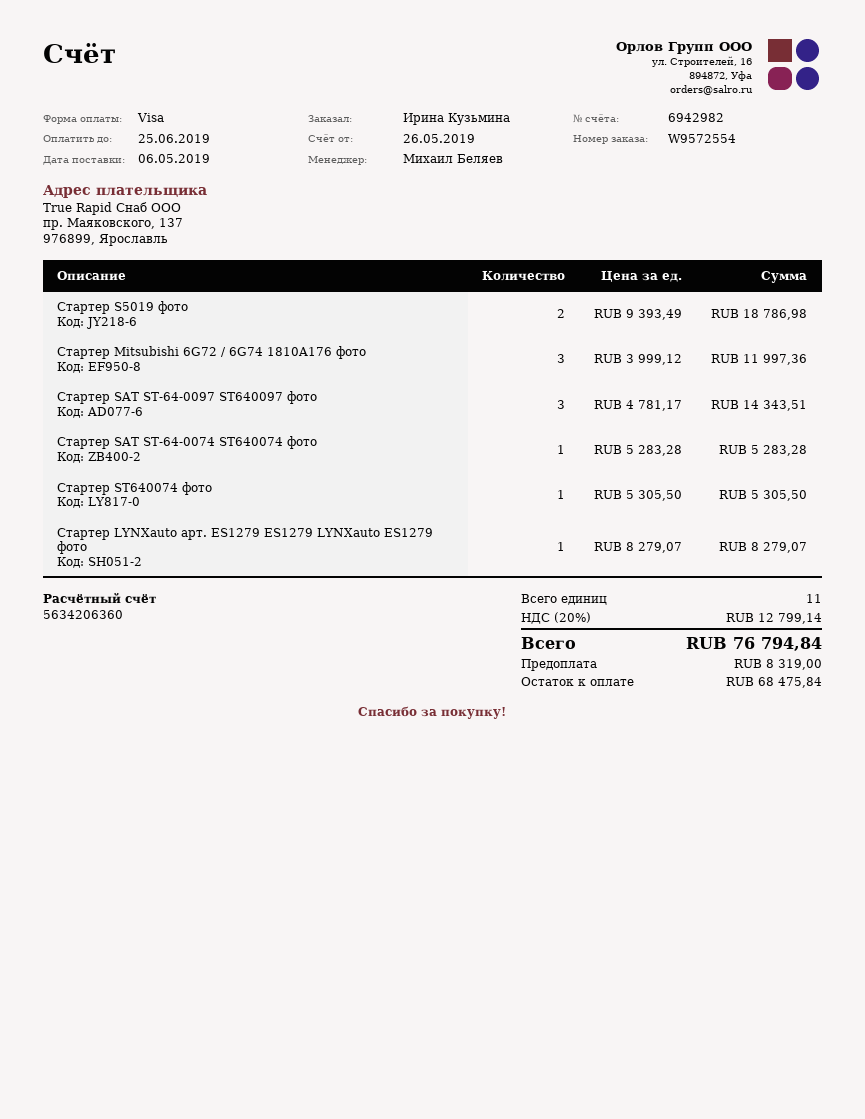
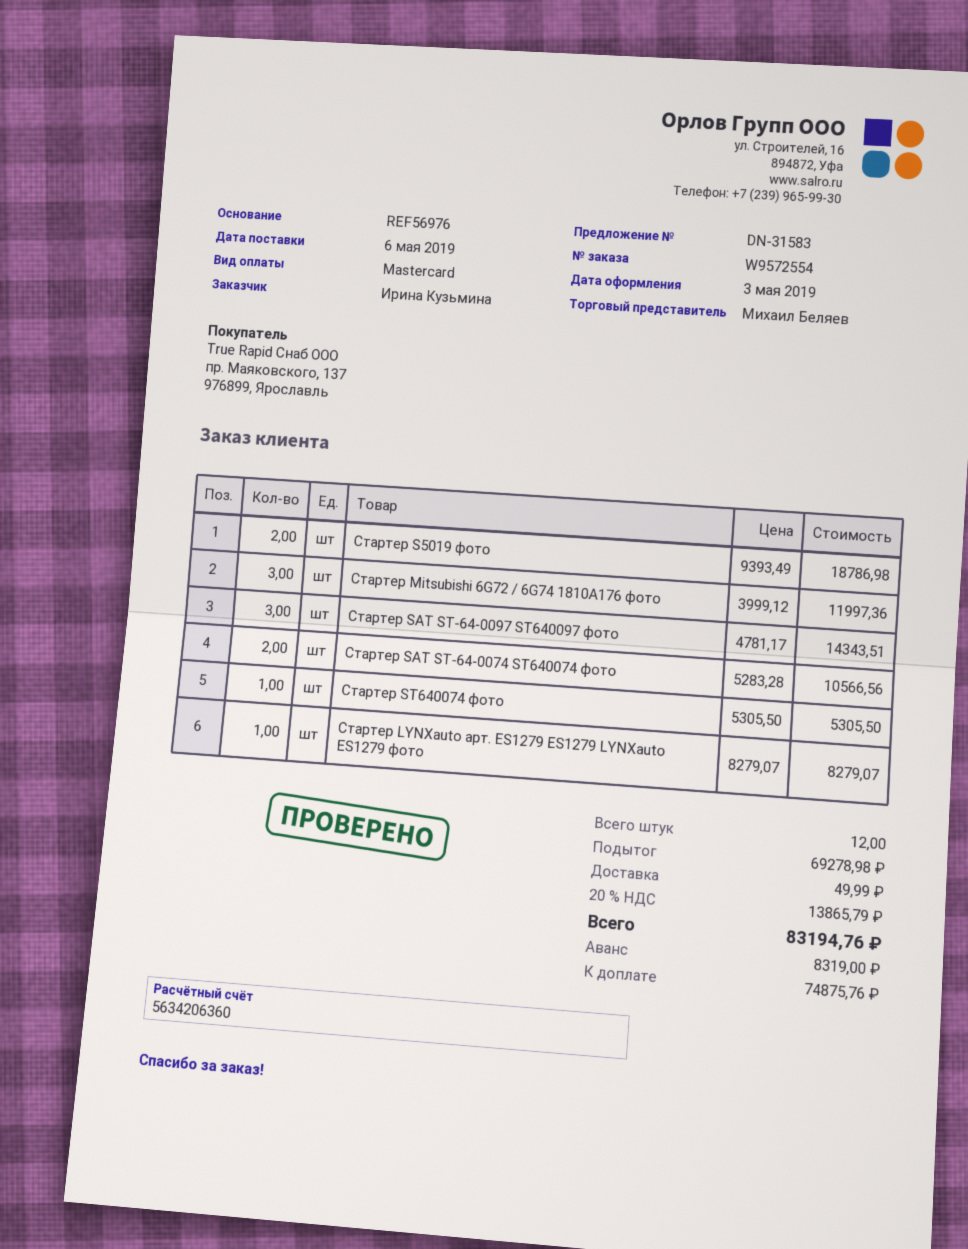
payment method: Visa -> Mastercard
Стартер SAT ST-64-0074 ST640074 фото: 1 x 5283.28 = 5283.28 -> 2 x 5283.28 = 10566.56
total quantity: 11 -> 12
shipping: none -> 49.99
tax: 20% = 12799.14 -> 20% = 13865.79
total: 76794.84 -> 83194.76
balance: 68475.84 -> 74875.76

